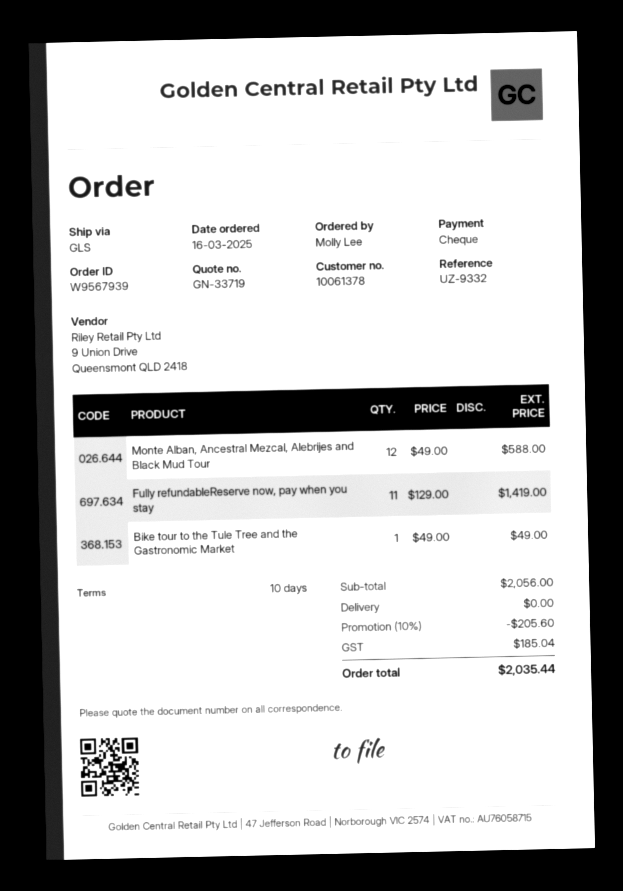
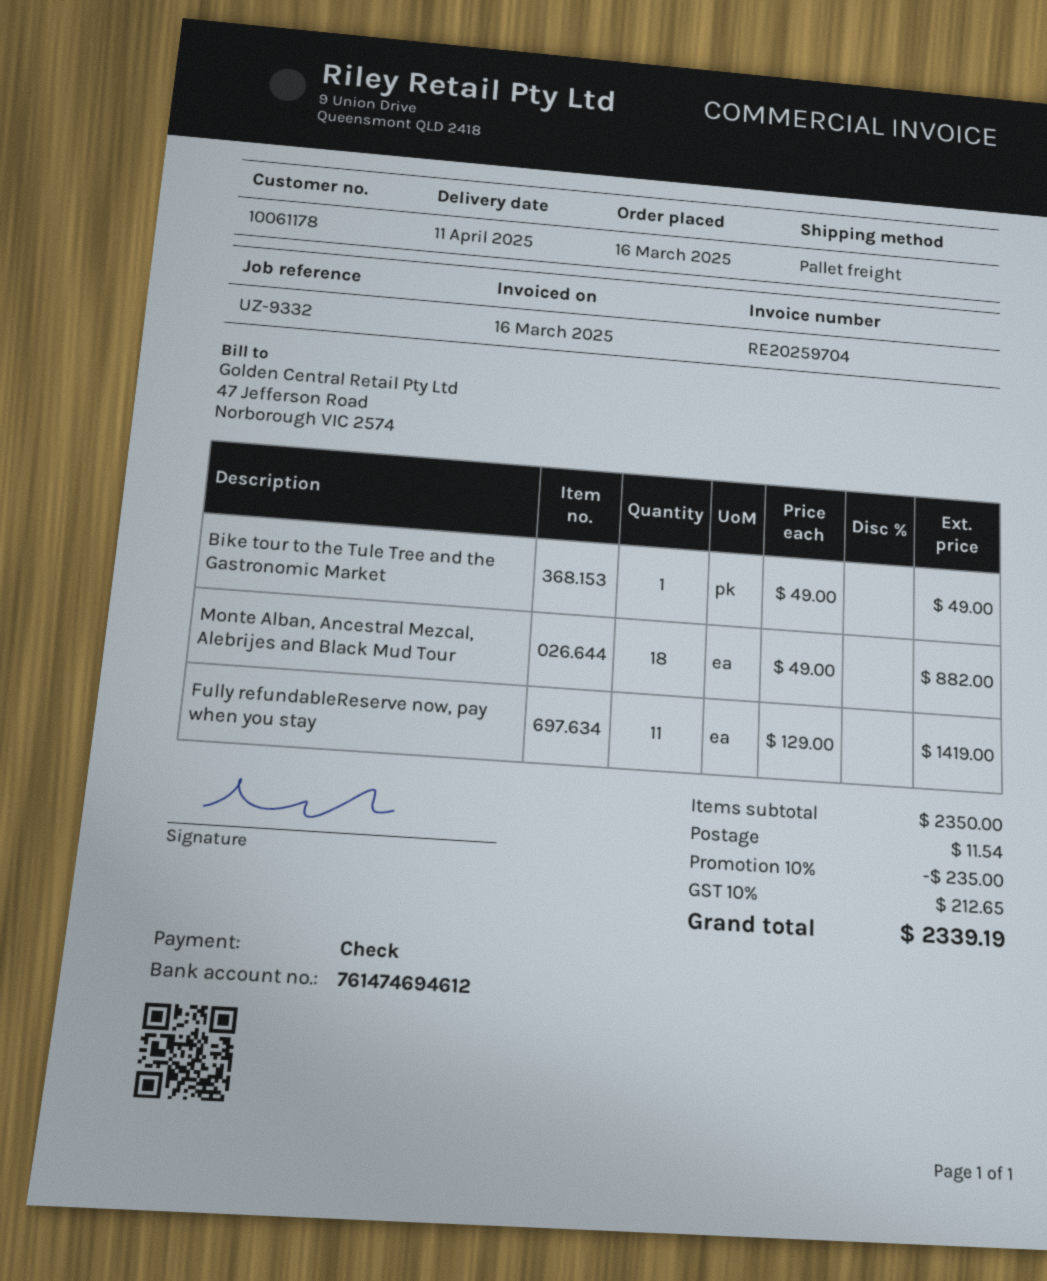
customer number: 10061378 -> 10061178
shipping method: GLS -> pallet freight
Monte Alban, Ancestral Mezcal, Alebrijes and Black Mud Tour: 12 x 49.00 = 588.00 -> 18 x 49.00 = 882.00
subtotal: 2056.00 -> 2350.00
discount: 10% = 205.60 -> 10% = 235.00
shipping: 0.00 -> 11.54
tax: 185.04 -> 212.65
total: 2035.44 -> 2339.19

